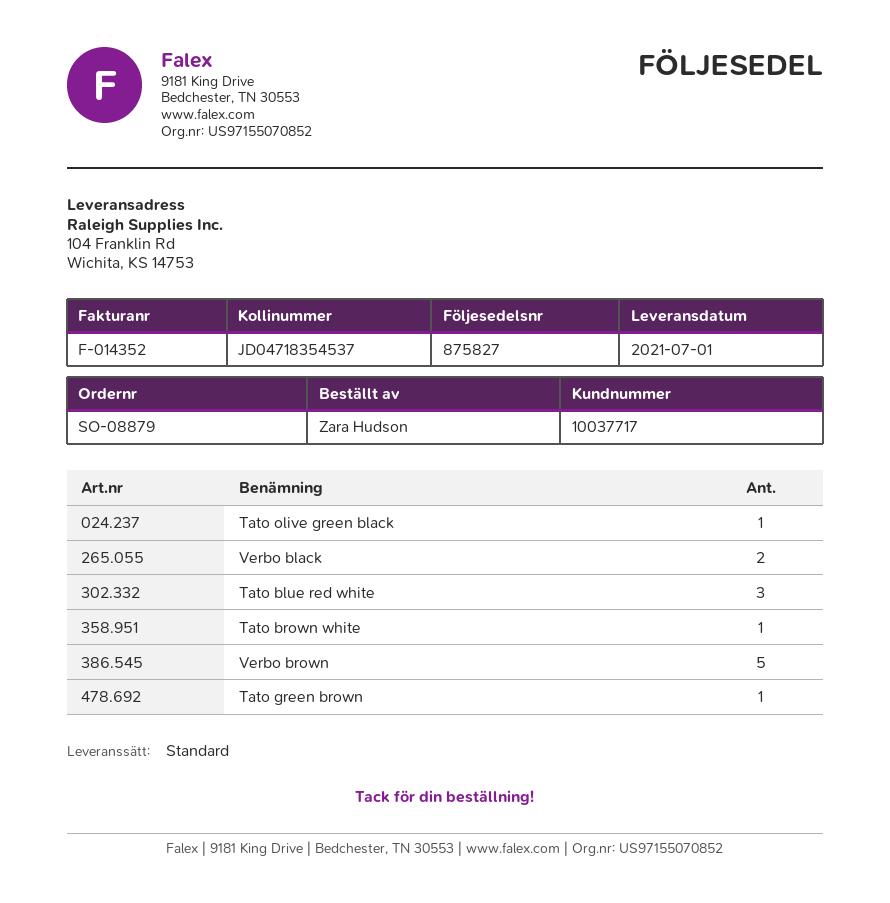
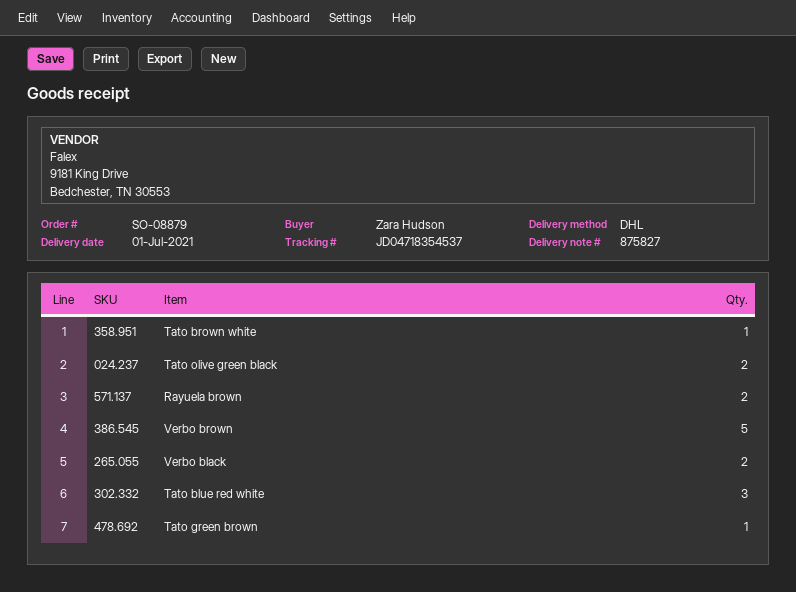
shipping method: standard -> DHL
Tato olive green black: 1 -> 2
Rayuela brown: none -> 2

